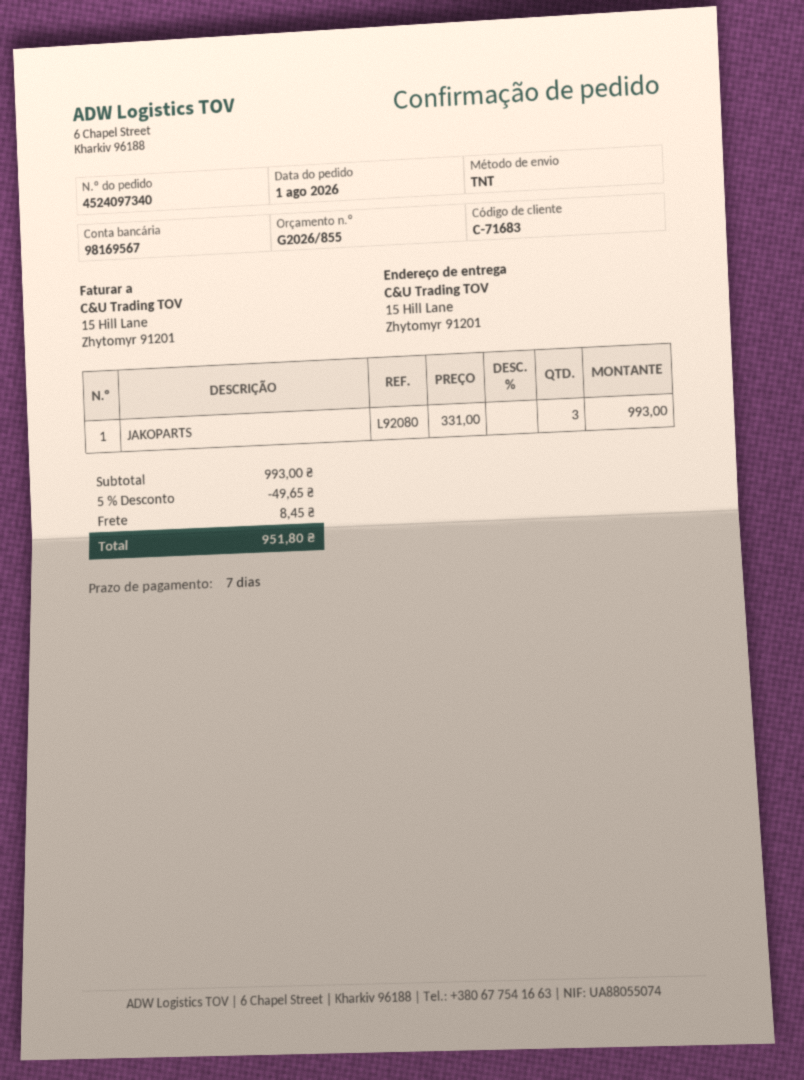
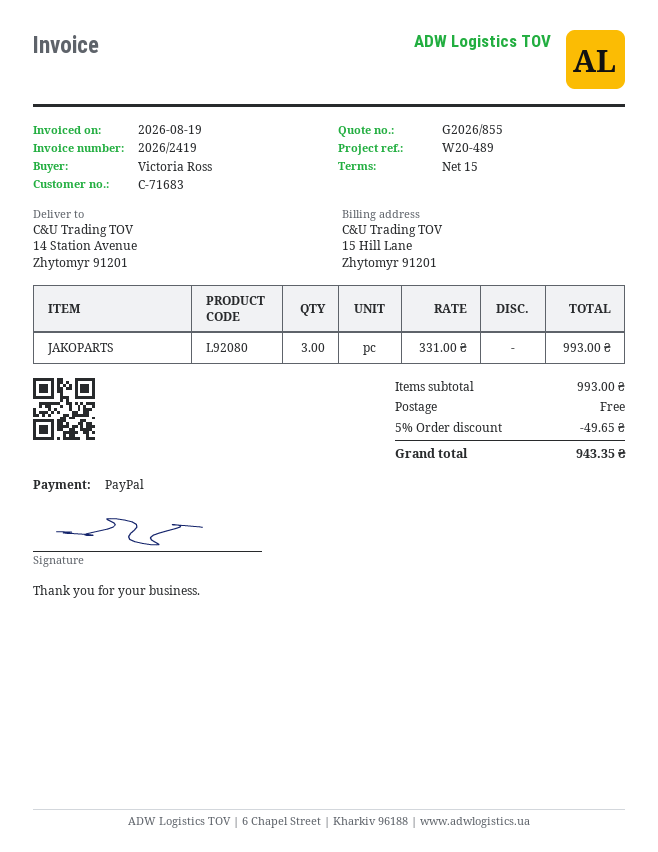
payment terms: 7 days -> 15 days
ship to: 15 Hill Lane, Zhytomyr 91201 -> 14 Station Avenue, Zhytomyr 91201
shipping: 8.45 -> 0.00
total: 951.80 -> 943.35

